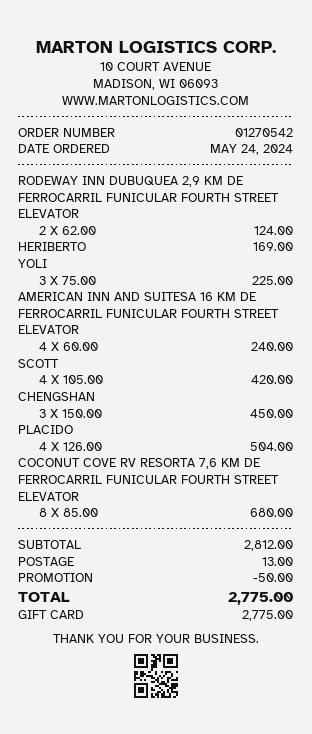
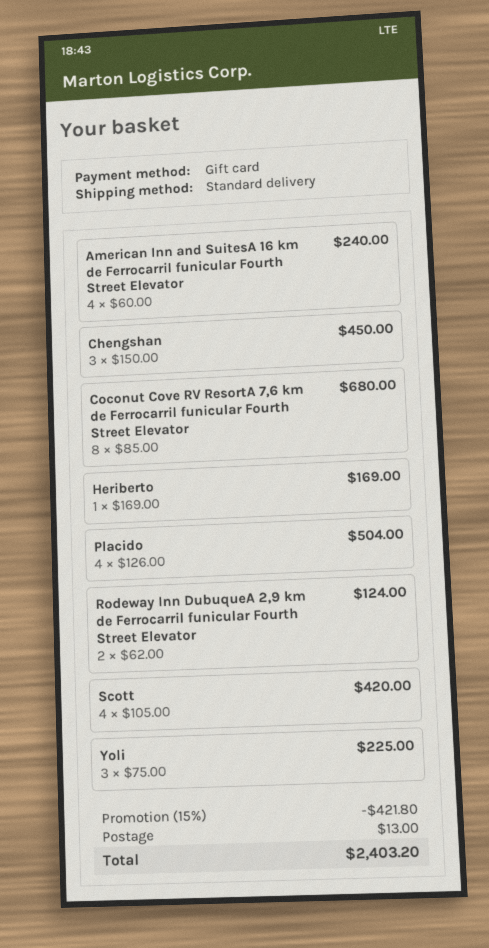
discount: 50.00 -> 421.80
total: 2775.00 -> 2403.20

